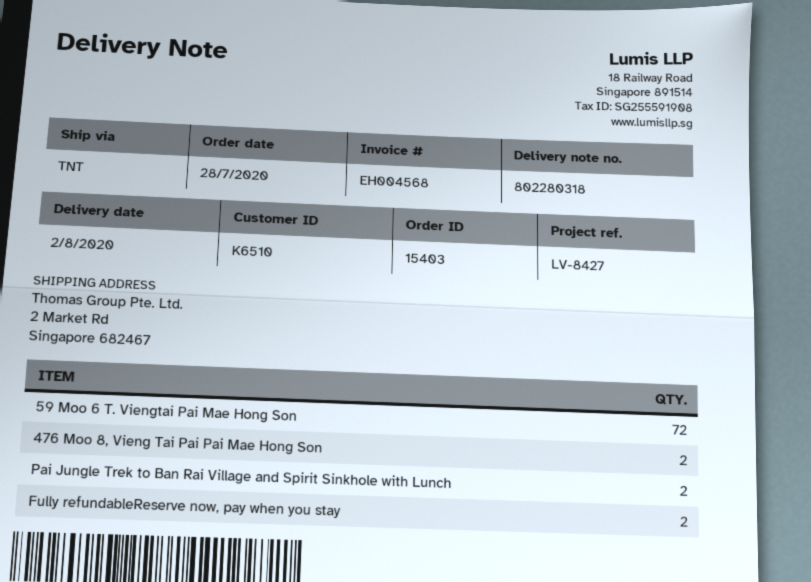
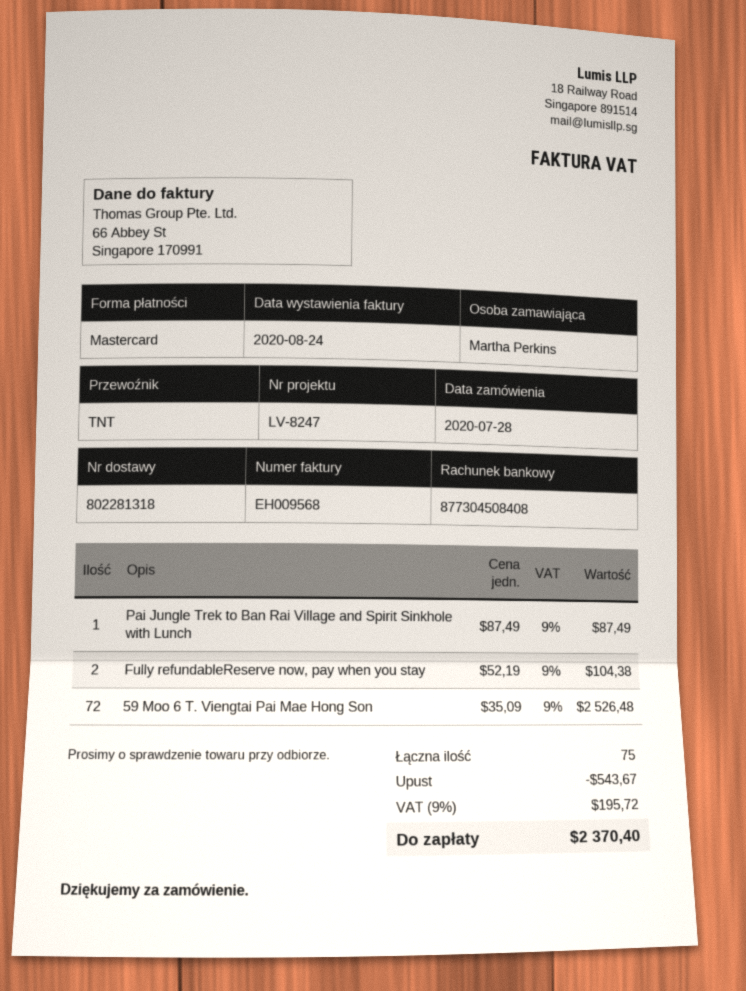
delivery note number: 802280318 -> 802281318
invoice number: EH004568 -> EH009568
reference: LV-8427 -> LV-8247
476 Moo 8, Vieng Tai Pai Pai Mae Hong Son: 2 -> none
Pai Jungle Trek to Ban Rai Village and Spirit Sinkhole with Lunch: 2 -> 1

